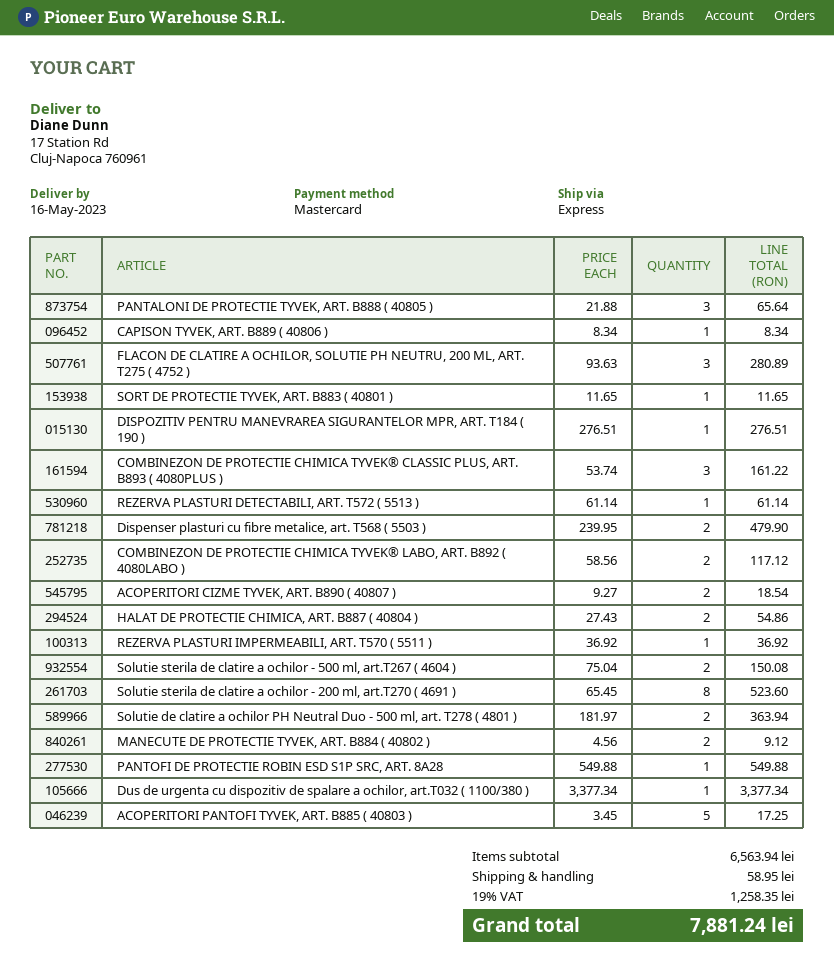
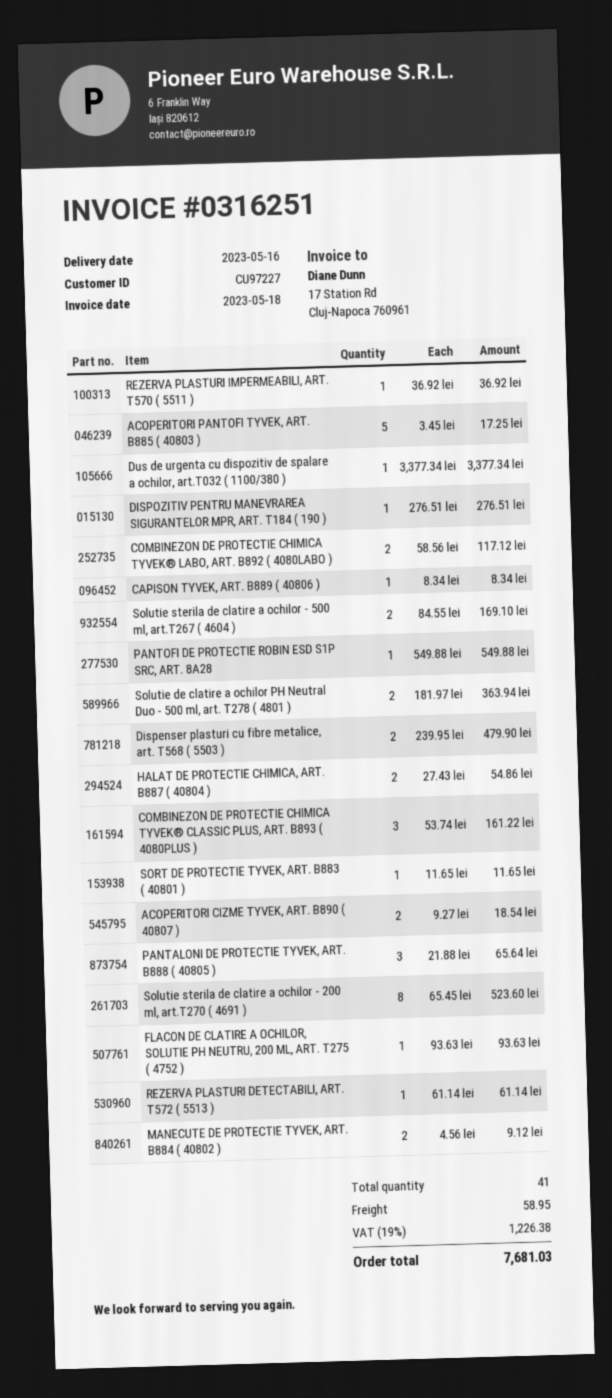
FLACON DE CLATIRE A OCHILOR, SOLUTIE PH NEUTRU, 200 ML, ART. T275 ( 4752 ): 3 x 93.63 = 280.89 -> 1 x 93.63 = 93.63
Solutie sterila de clatire a ochilor - 500 ml, art.T267 ( 4604 ): 2 x 75.04 = 150.08 -> 2 x 84.55 = 169.10
tax: 19% = 1258.35 -> 19% = 1226.38
total: 7881.24 -> 7681.03

